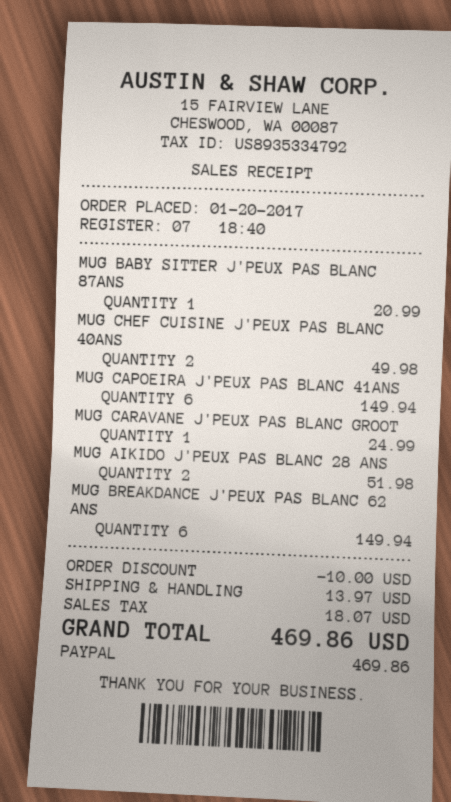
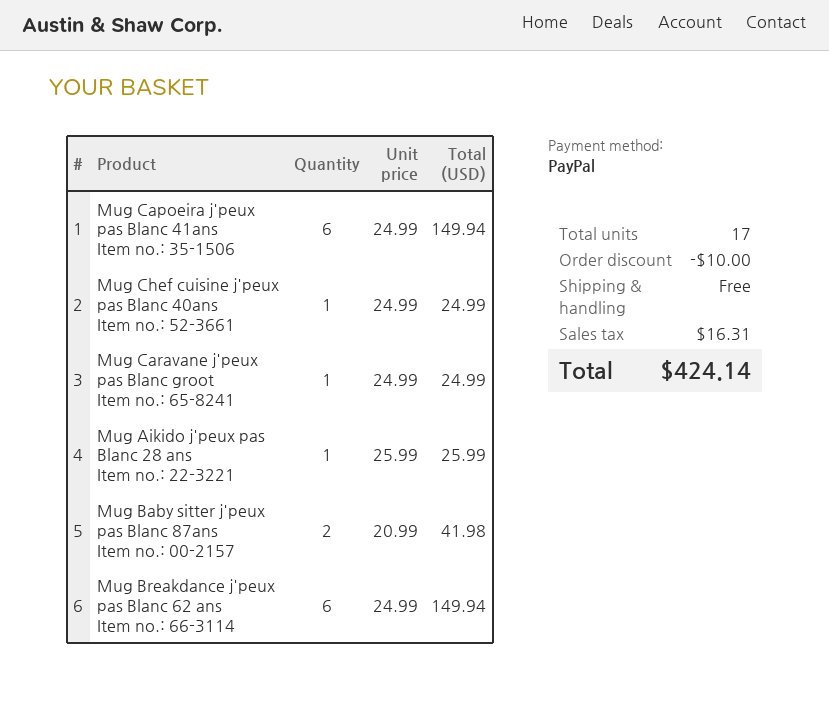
MUG BABY SITTER J'PEUX PAS BLANC 87ANS: 1 for 20.99 -> 2 for 41.98
MUG CHEF CUISINE J'PEUX PAS BLANC 40ANS: 2 for 49.98 -> 1 for 24.99
MUG AIKIDO J'PEUX PAS BLANC 28 ANS: 2 for 51.98 -> 1 for 25.99
shipping: 13.97 -> 0.00
tax: 18.07 -> 16.31
total: 469.86 -> 424.14

